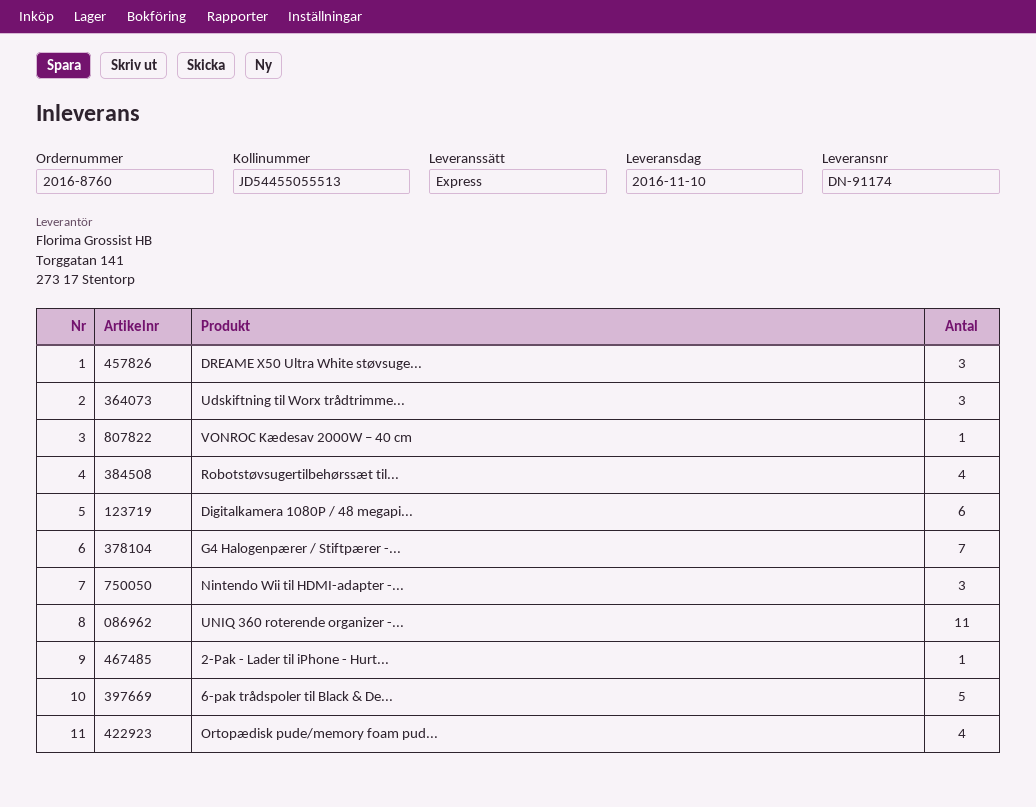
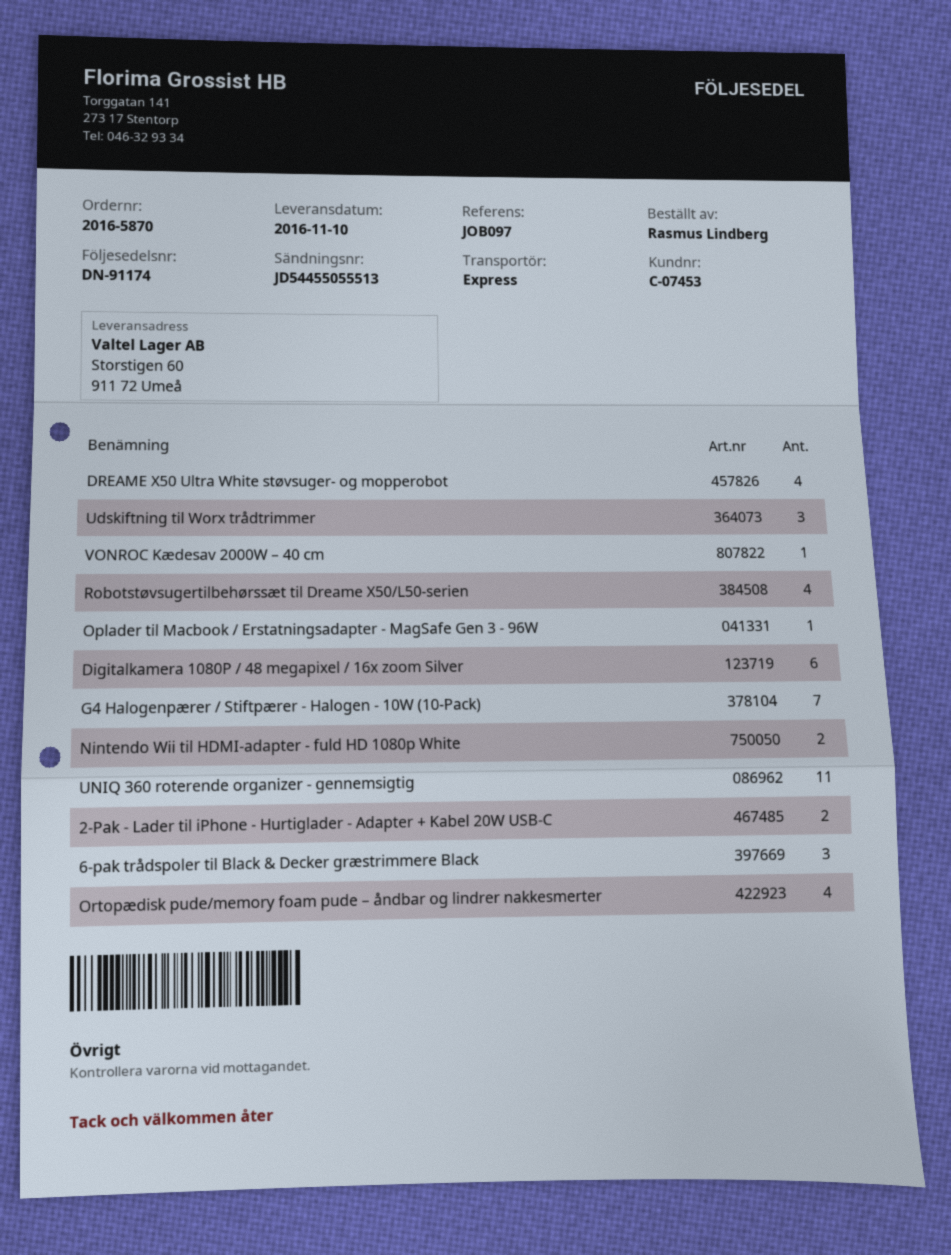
order number: 2016-8760 -> 2016-5870
DREAME X50 Ultra White støvsuge...: 3 -> 4
Nintendo Wii til HDMI-adapter -...: 3 -> 2
2-Pak - Lader til iPhone - Hurt...: 1 -> 2
6-pak trådspoler til Black & De...: 5 -> 3
Oplader til Macbook / Erstatningsadapter - MagSafe Gen 3 - 96W: none -> 1

